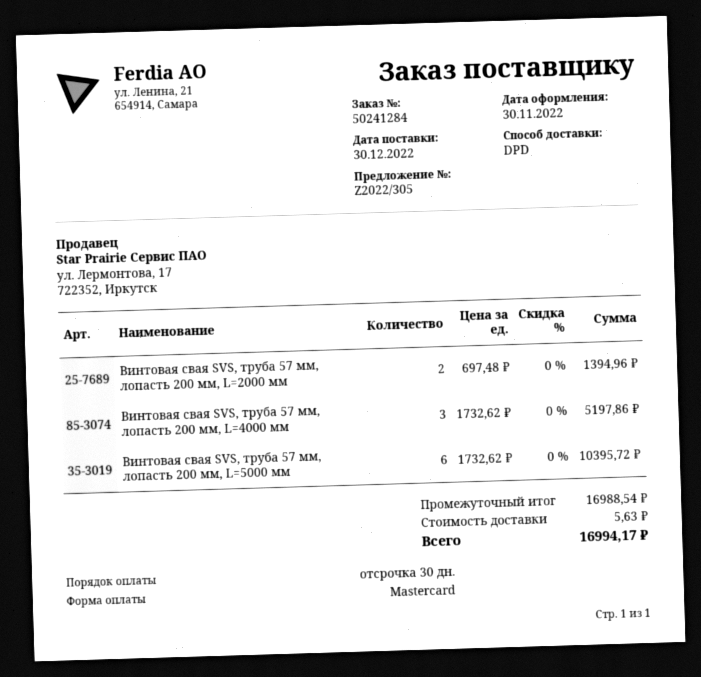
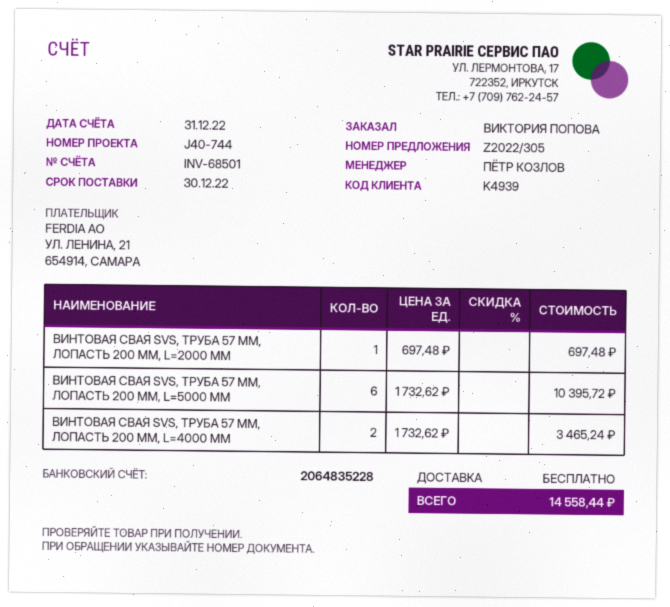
Винтовая свая SVS, труба 57 мм, лопасть 200 мм, L=2000 мм: 2 x 697.48 = 1394.96 -> 1 x 697.48 = 697.48
Винтовая свая SVS, труба 57 мм, лопасть 200 мм, L=4000 мм: 3 x 1732.62 = 5197.86 -> 2 x 1732.62 = 3465.24
shipping: 5.63 -> 0.00
total: 16994.17 -> 14558.44

